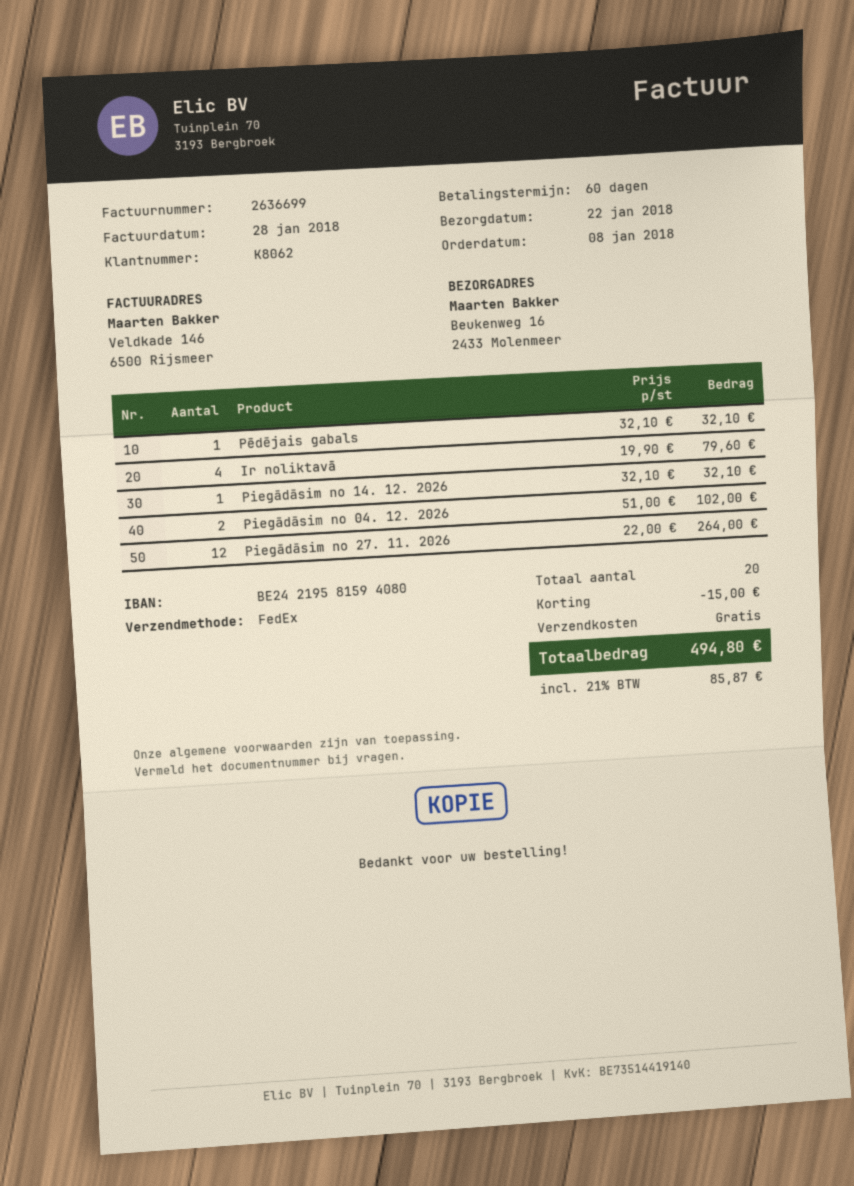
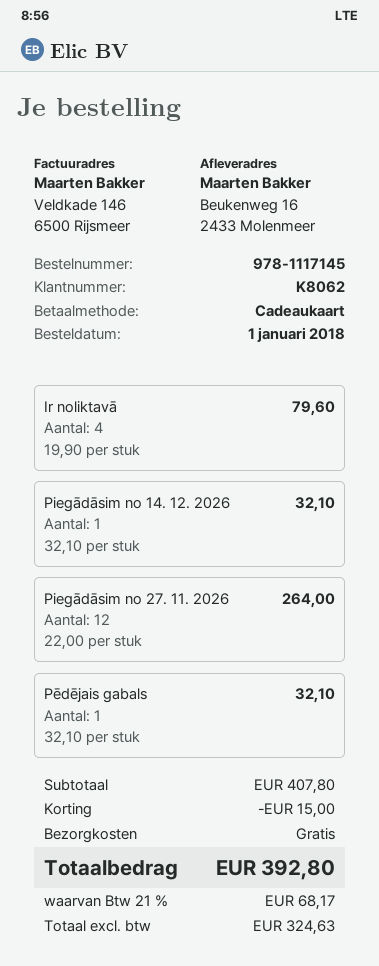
order date: 2018-01-08 -> 2018-01-01
Piegādāsim no 04. 12. 2026: 2 x 51.00 = 102.00 -> none
tax: 21% = 85.87 -> 21% = 68.17
total: 494.80 -> 392.80

